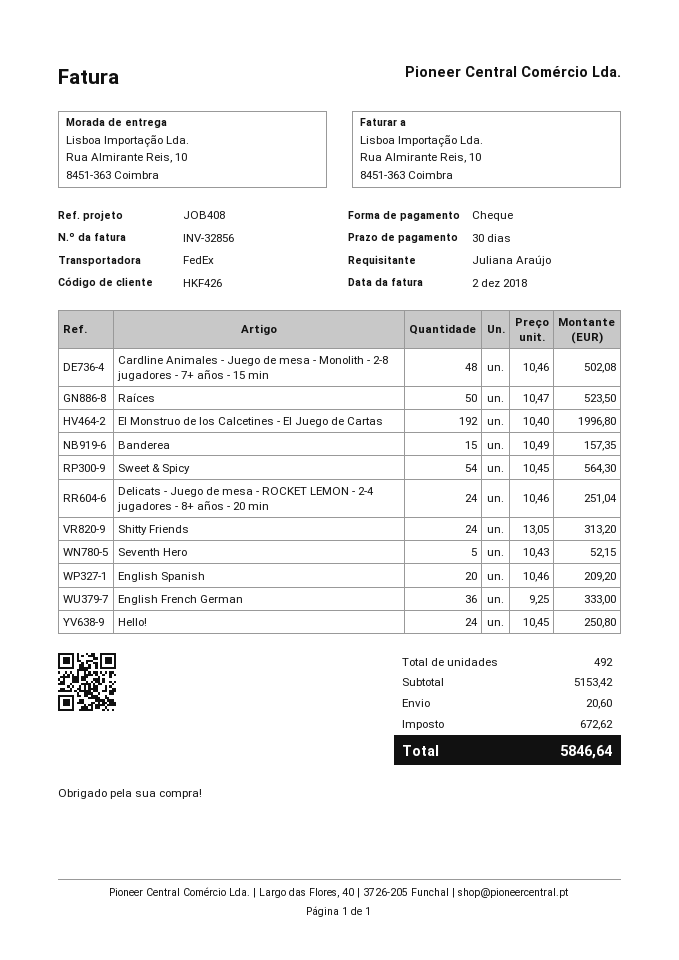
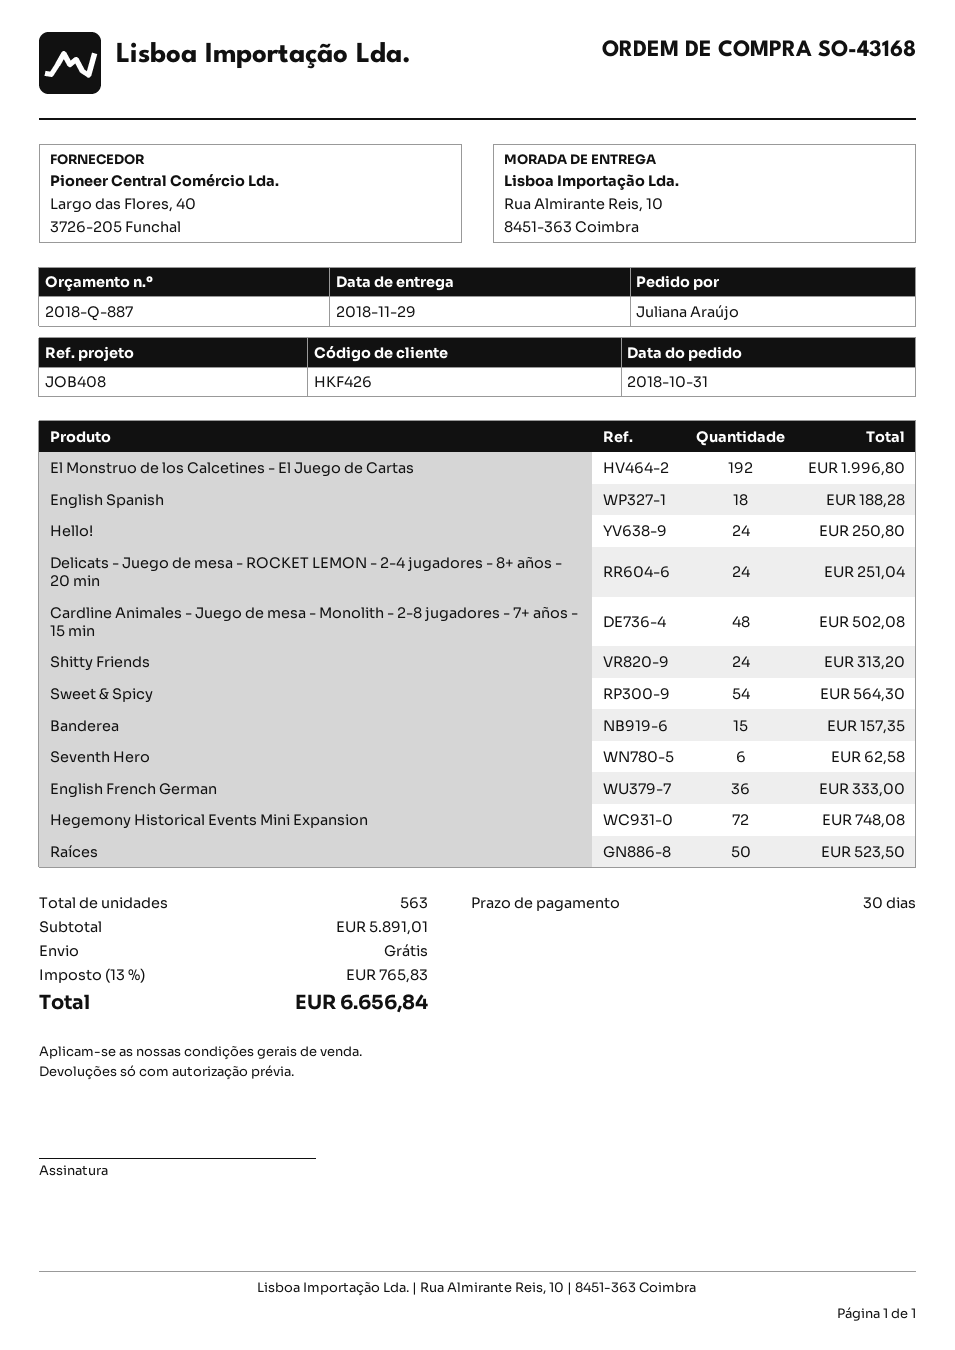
Seventh Hero: 5 for 52.15 -> 6 for 62.58
English Spanish: 20 for 209.20 -> 18 for 188.28
Hegemony Historical Events Mini Expansion: none -> 72 for 748.08
total quantity: 492 -> 563
subtotal: 5153.42 -> 5891.01
shipping: 20.60 -> 0.00
tax: 672.62 -> 765.83
total: 5846.64 -> 6656.84

